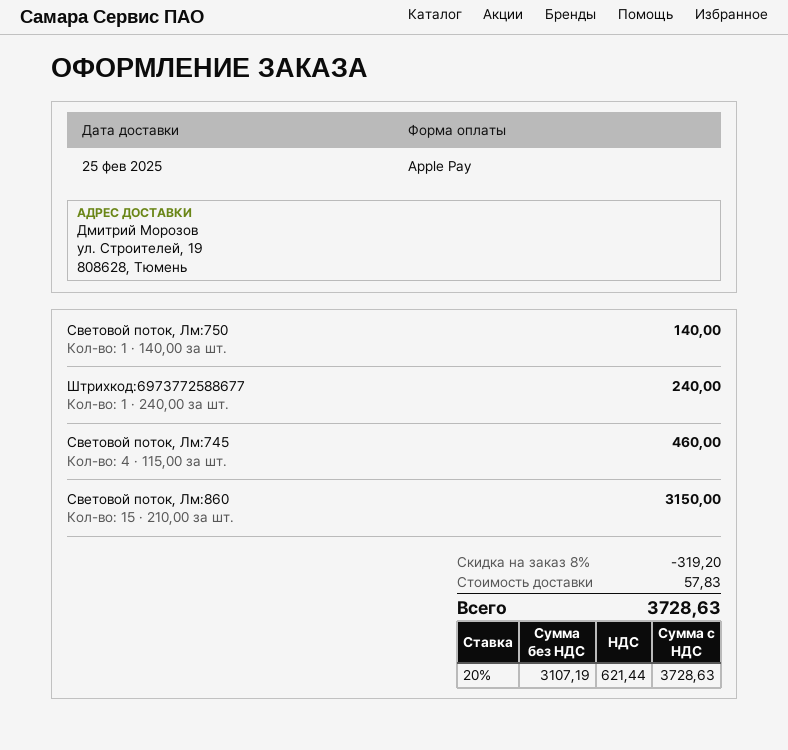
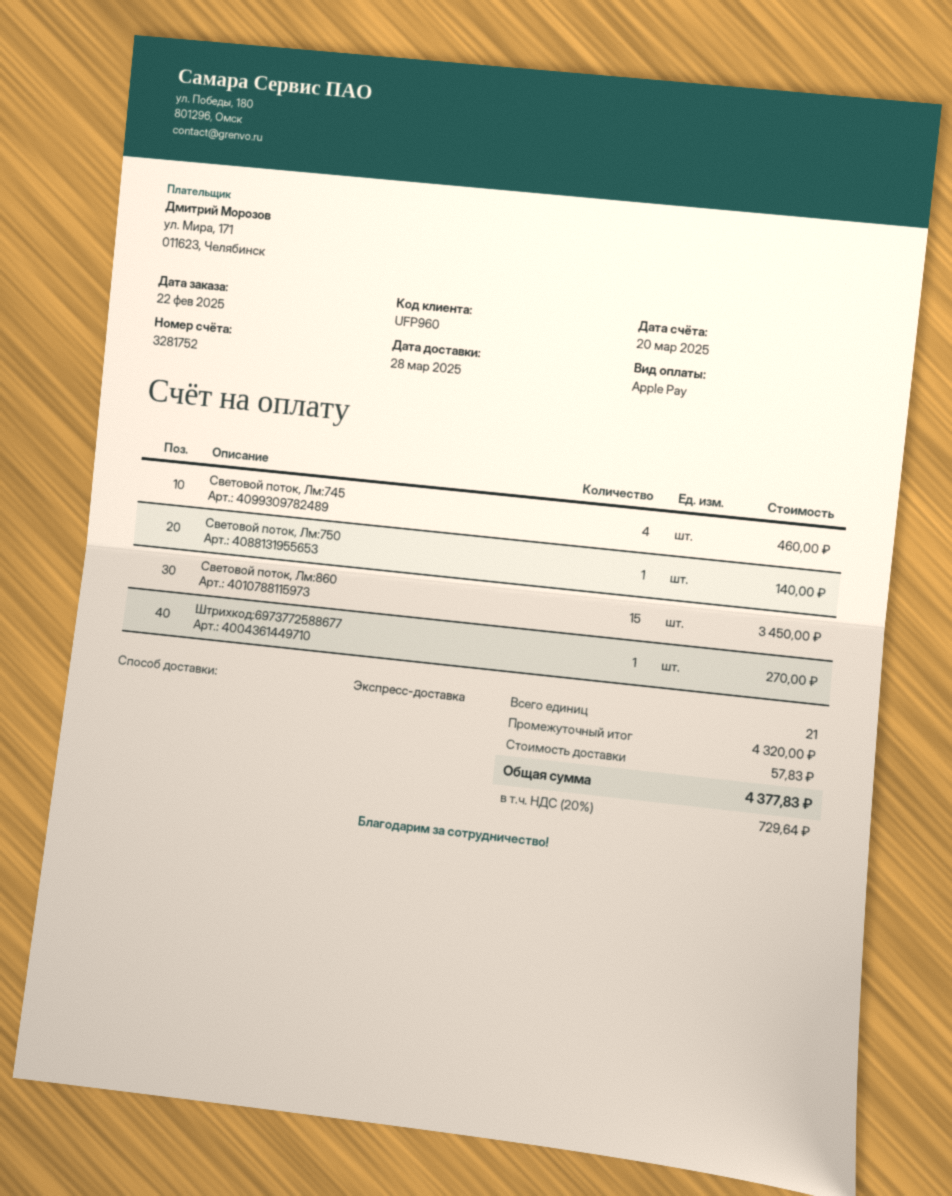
delivery date: 2025-02-25 -> 2025-03-28
Штрихкод:6973772588677: 1 for 240.00 -> 1 for 270.00
Световой поток, Лм:860: 15 for 3150.00 -> 15 for 3450.00
discount: 8% = 319.20 -> none
tax: 20% = 621.44 -> 20% = 729.64
total: 3728.63 -> 4377.83

